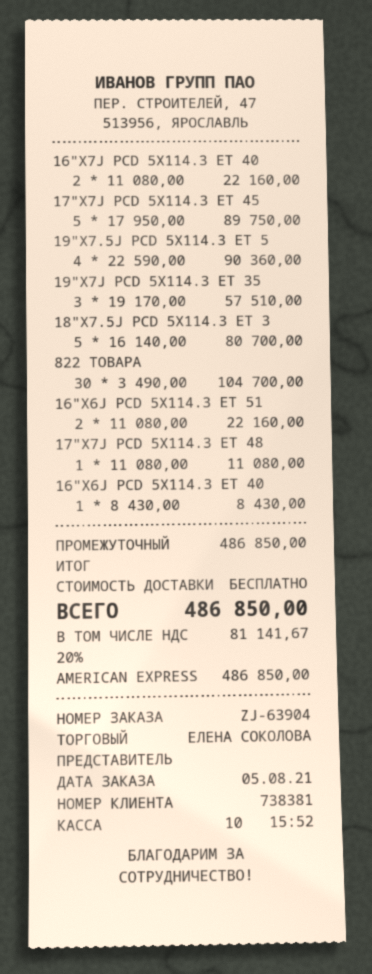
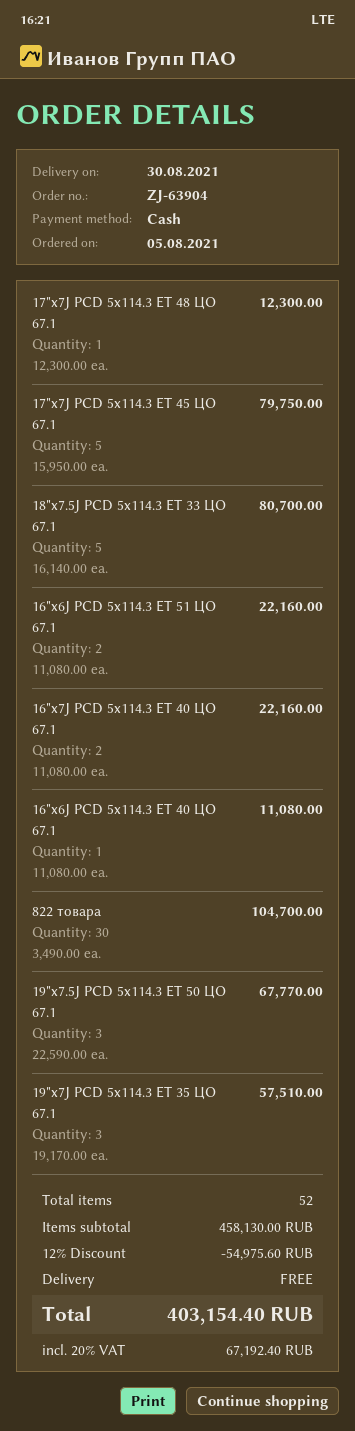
payment method: American Express -> cash
17"X7J PCD 5X114.3 ЕТ 45: 5 x 17950.00 = 89750.00 -> 5 x 15950.00 = 79750.00
19"X7.5J PCD 5X114.3 ЕТ 5: 4 x 22590.00 = 90360.00 -> 3 x 22590.00 = 67770.00
17"X7J PCD 5X114.3 ЕТ 48: 1 x 11080.00 = 11080.00 -> 1 x 12300.00 = 12300.00
16"X6J PCD 5X114.3 ЕТ 40: 1 x 8430.00 = 8430.00 -> 1 x 11080.00 = 11080.00
subtotal: 486850.00 -> 458130.00
discount: none -> 12% = 54975.60
tax: 20% = 81141.67 -> 20% = 67192.40
total: 486850.00 -> 403154.40

